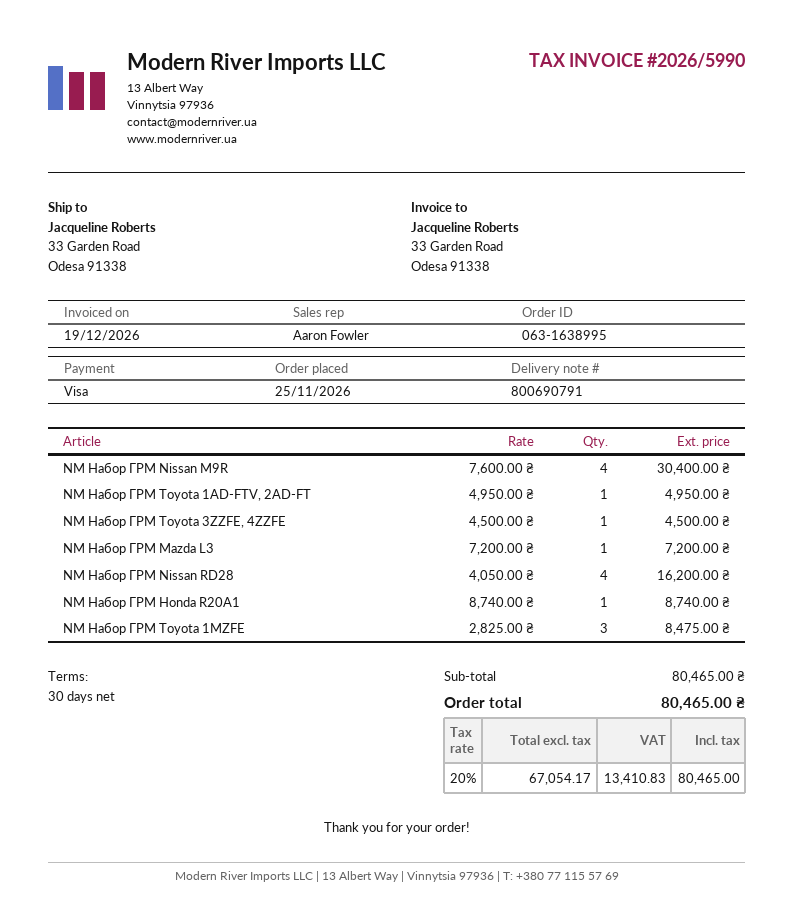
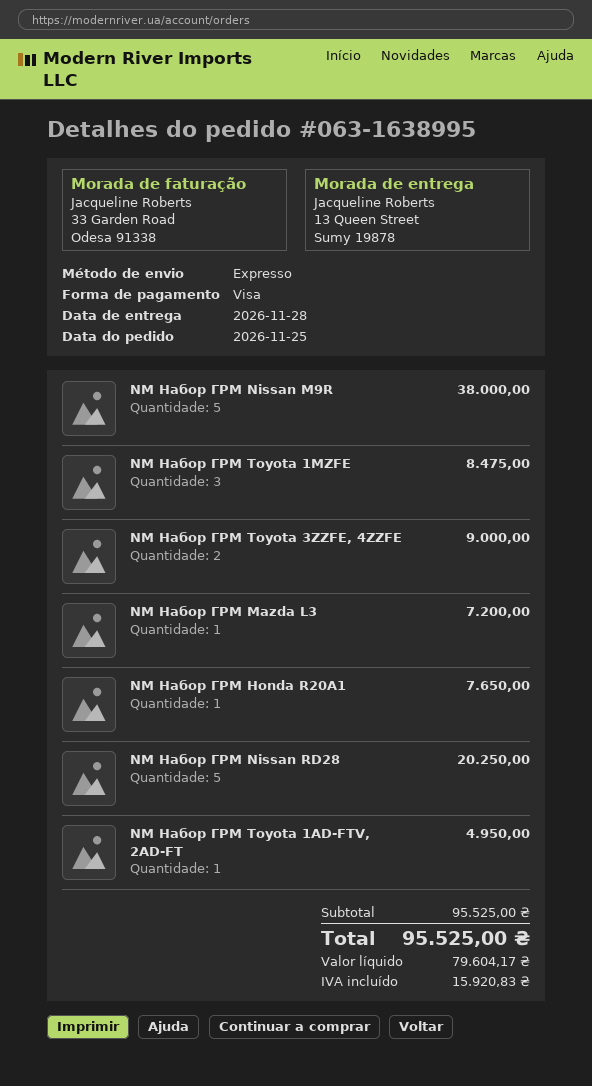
ship to: 33 Garden Road, Odesa 91338 -> 13 Queen Street, Sumy 19878
NM Набор ГРМ Nissan M9R: 4 for 30400.00 -> 5 for 38000.00
NM Набор ГРМ Toyota 3ZZFE, 4ZZFE: 1 for 4500.00 -> 2 for 9000.00
NM Набор ГРМ Nissan RD28: 4 for 16200.00 -> 5 for 20250.00
NM Набор ГРМ Honda R20A1: 1 for 8740.00 -> 1 for 7650.00
subtotal: 80465.00 -> 95525.00
net: 67054.17 -> 79604.17
tax: 13410.83 -> 15920.83
total: 80465.00 -> 95525.00

